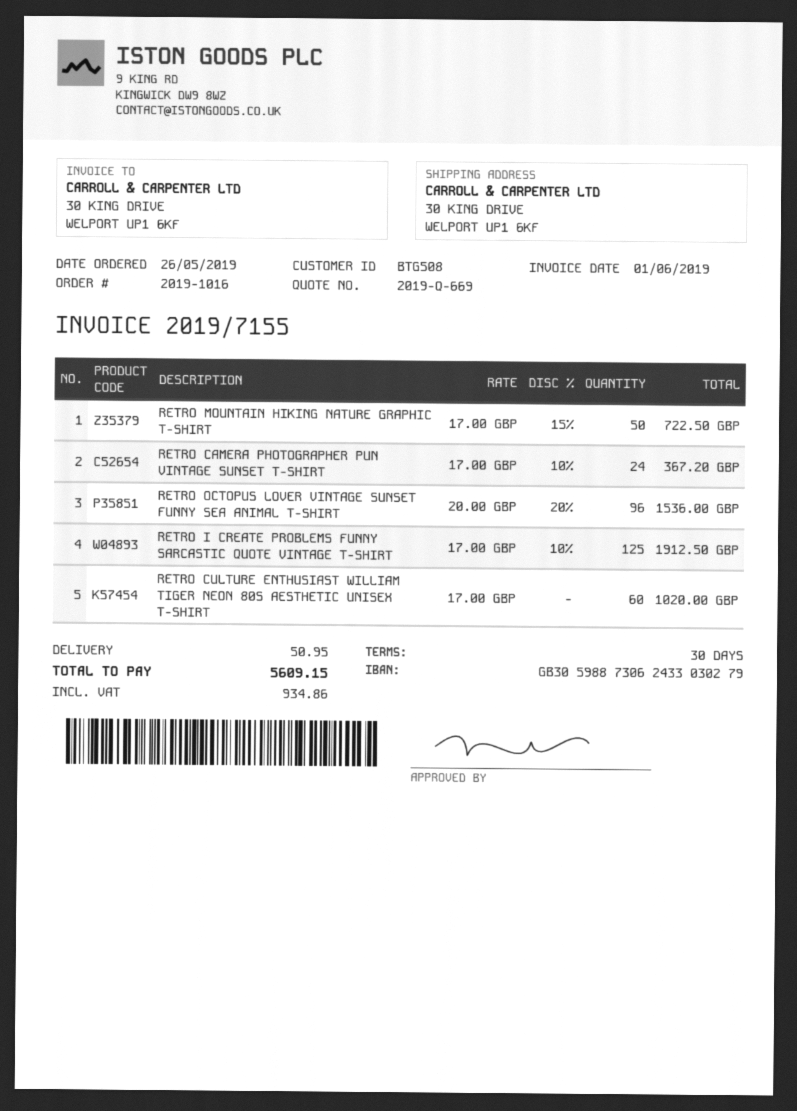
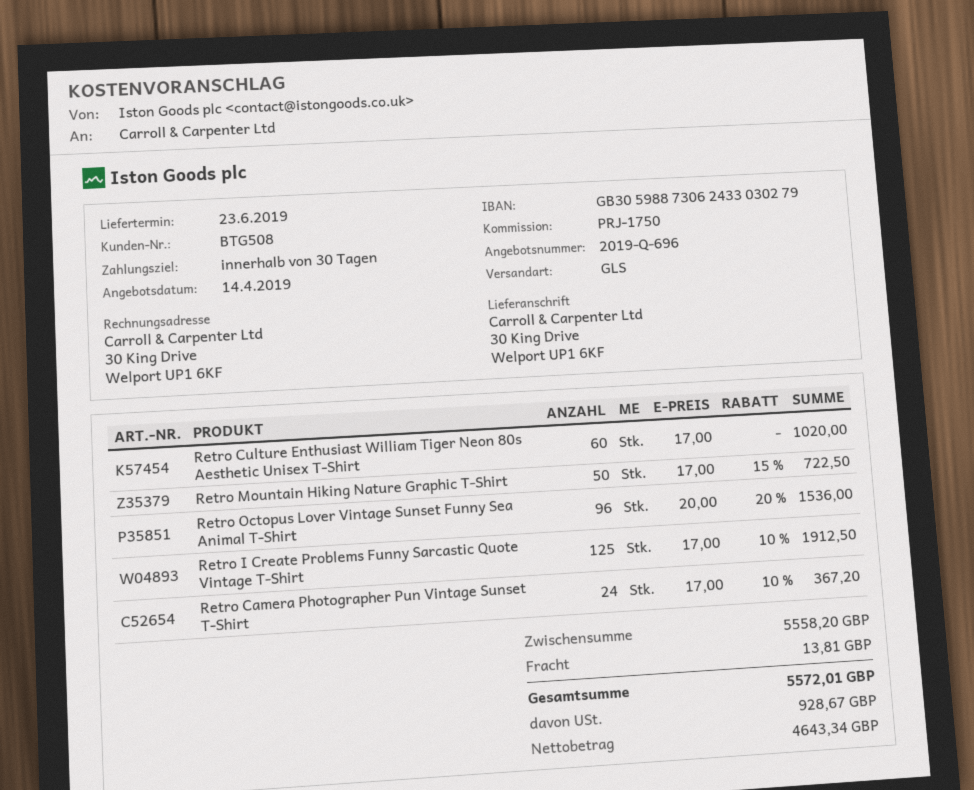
quote number: 2019-Q-669 -> 2019-Q-696
shipping: 50.95 -> 13.81
tax: 934.86 -> 928.67
total: 5609.15 -> 5572.01

